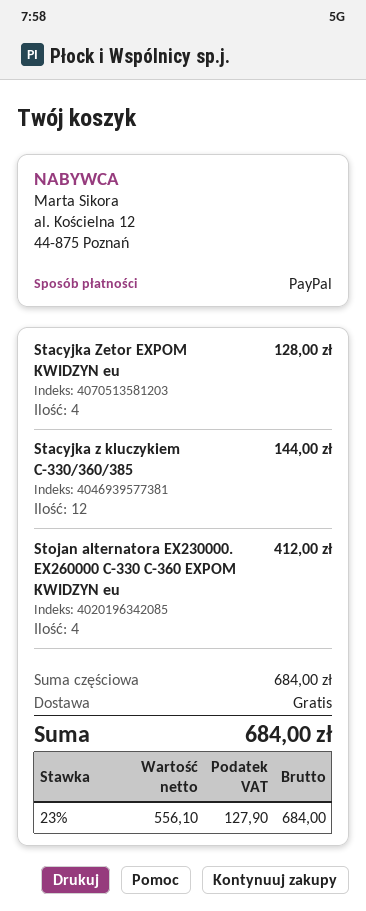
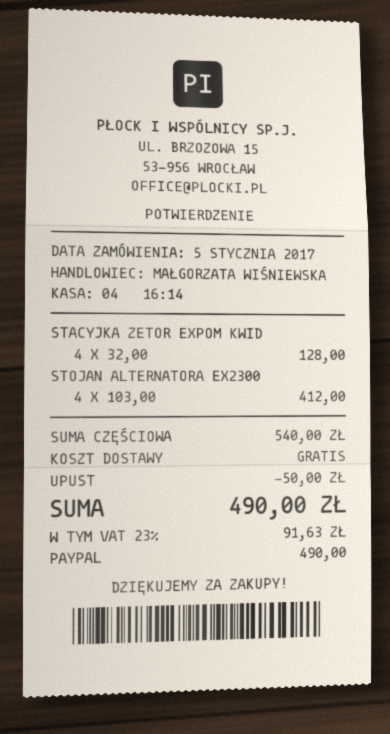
Stacyjka z kluczykiem C-330/360/385: 12 for 144.00 -> none
subtotal: 684.00 -> 540.00
discount: none -> 50.00
tax: 23% = 127.90 -> 23% = 91.63
total: 684.00 -> 490.00

